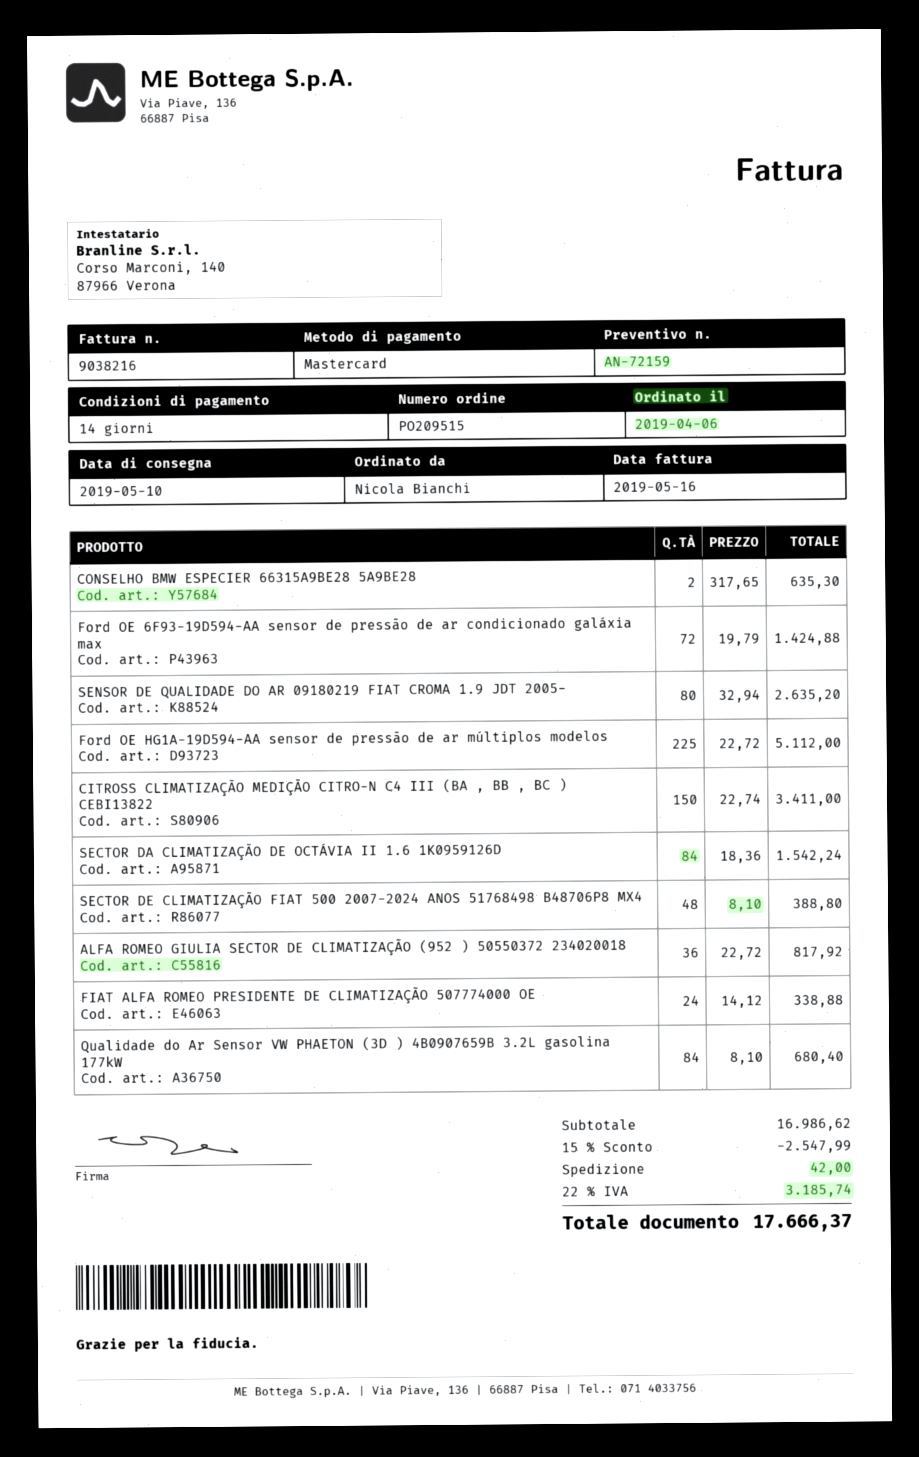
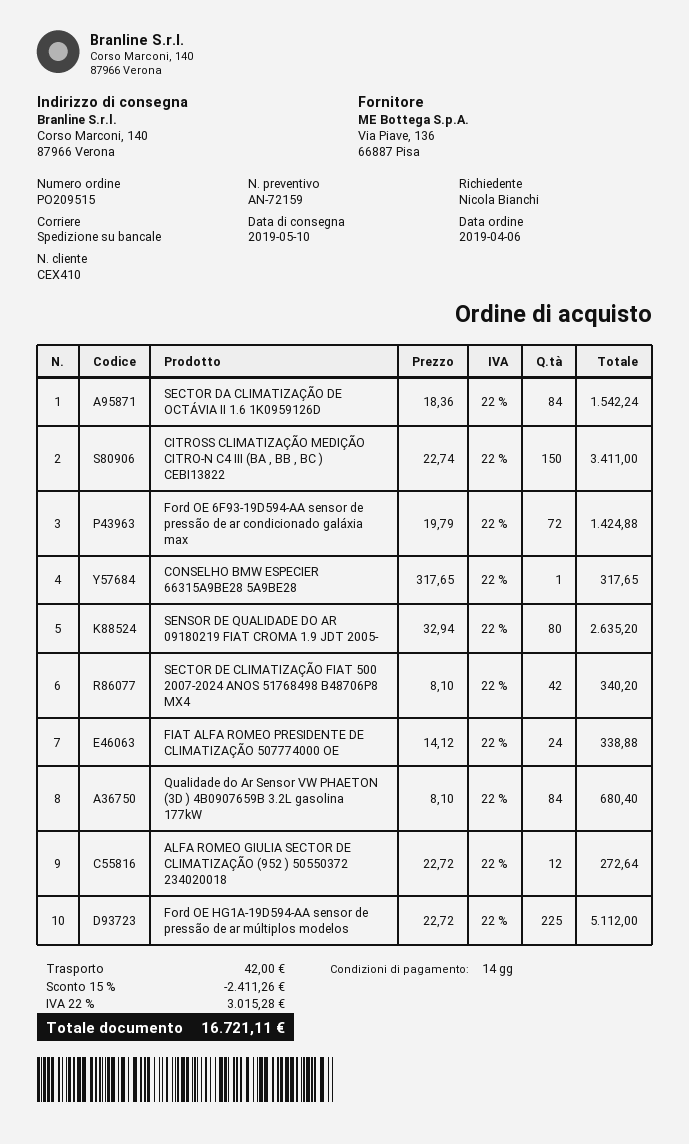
CONSELHO BMW ESPECIER 66315A9BE28 5A9BE28: 2 x 317.65 = 635.30 -> 1 x 317.65 = 317.65
SECTOR DE CLIMATIZAÇÃO FIAT 500 2007-2024 ANOS 51768498 B48706P8 MX4: 48 x 8.10 = 388.80 -> 42 x 8.10 = 340.20
ALFA ROMEO GIULIA SECTOR DE CLIMATIZAÇÃO (952 ) 50550372 234020018: 36 x 22.72 = 817.92 -> 12 x 22.72 = 272.64
discount: 15% = 2547.99 -> 15% = 2411.26
tax: 22% = 3185.74 -> 22% = 3015.28
total: 17666.37 -> 16721.11

